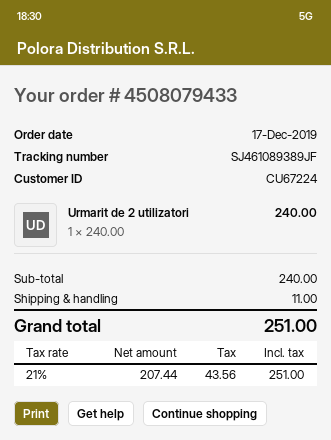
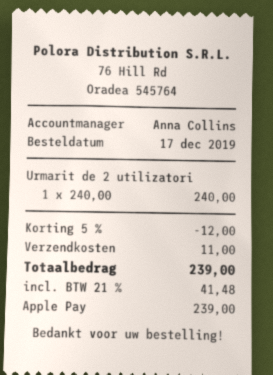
discount: none -> 5% = 12.00
tax: 21% = 43.56 -> 21% = 41.48
total: 251.00 -> 239.00

